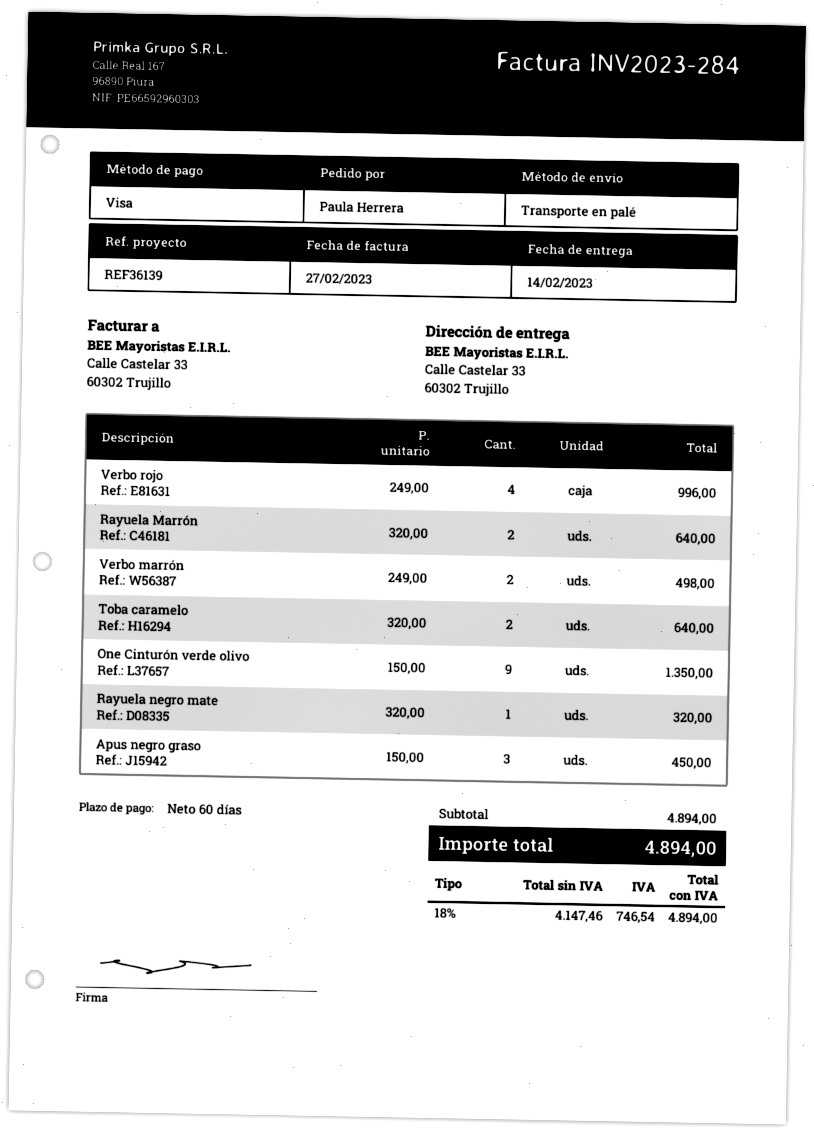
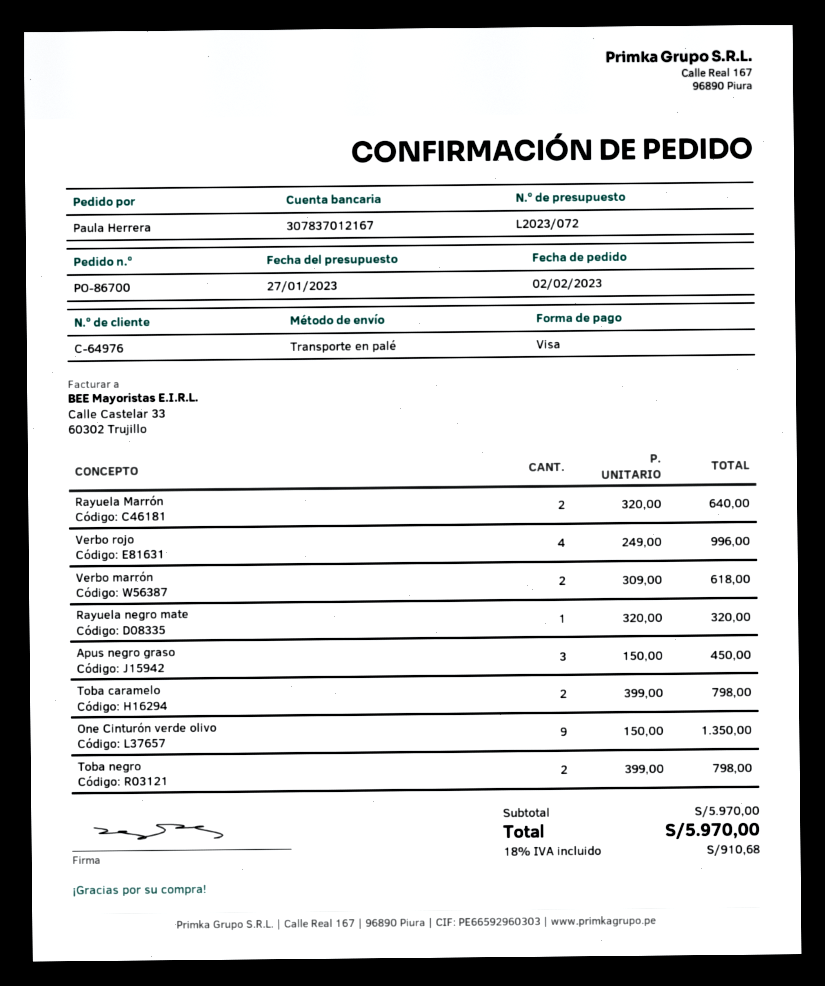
Verbo marrón: 2 x 249.00 = 498.00 -> 2 x 309.00 = 618.00
Toba caramelo: 2 x 320.00 = 640.00 -> 2 x 399.00 = 798.00
Toba negro: none -> 2 x 399.00 = 798.00
subtotal: 4894.00 -> 5970.00
tax: 18% = 746.54 -> 18% = 910.68
total: 4894.00 -> 5970.00

